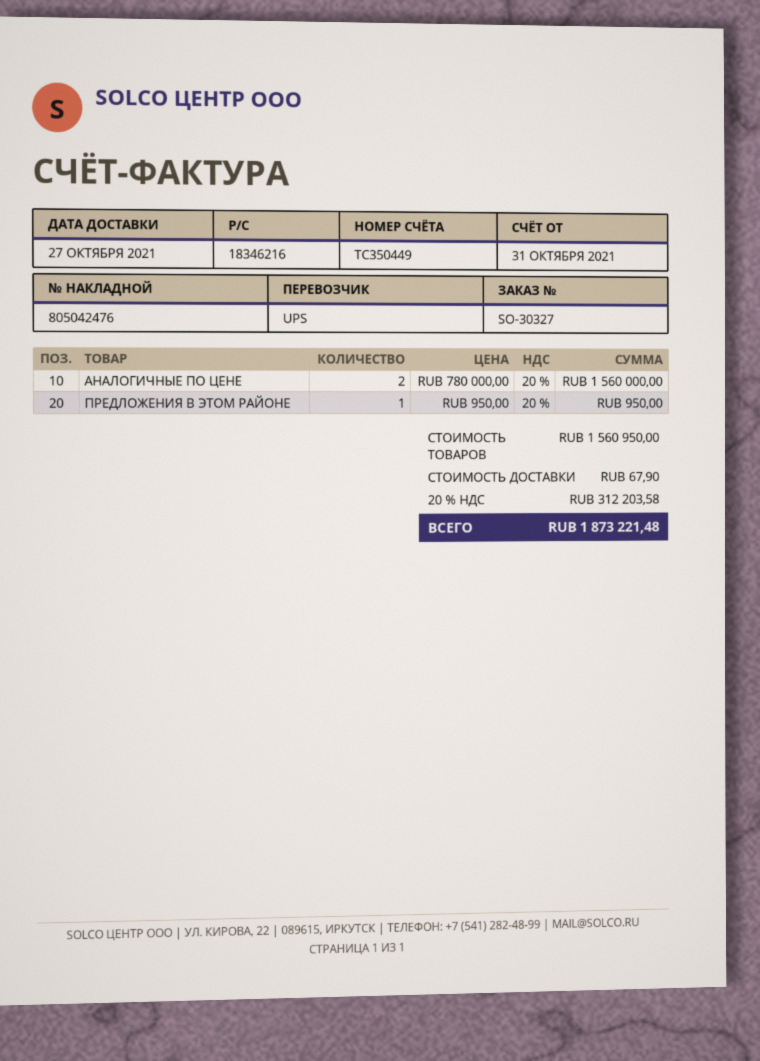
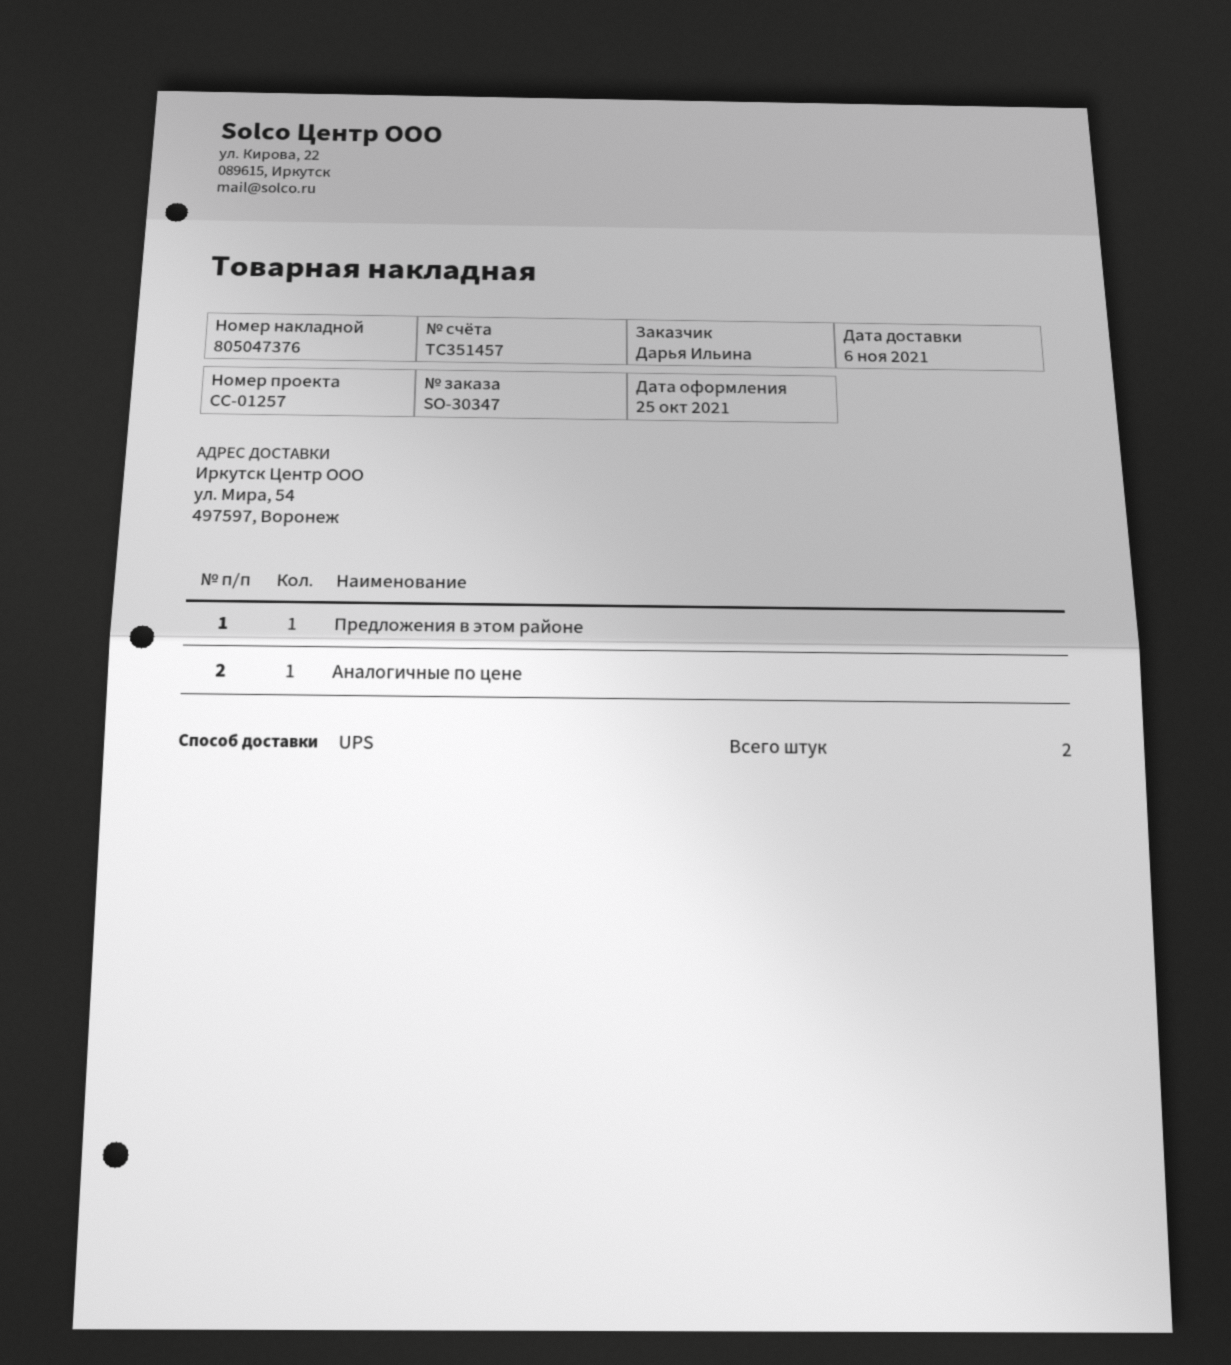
order number: SO-30327 -> SO-30347
delivery note number: 805042476 -> 805047376
delivery date: 2021-10-27 -> 2021-11-06
invoice number: TC350449 -> TC351457
АНАЛОГИЧНЫЕ ПО ЦЕНЕ: 2 -> 1

